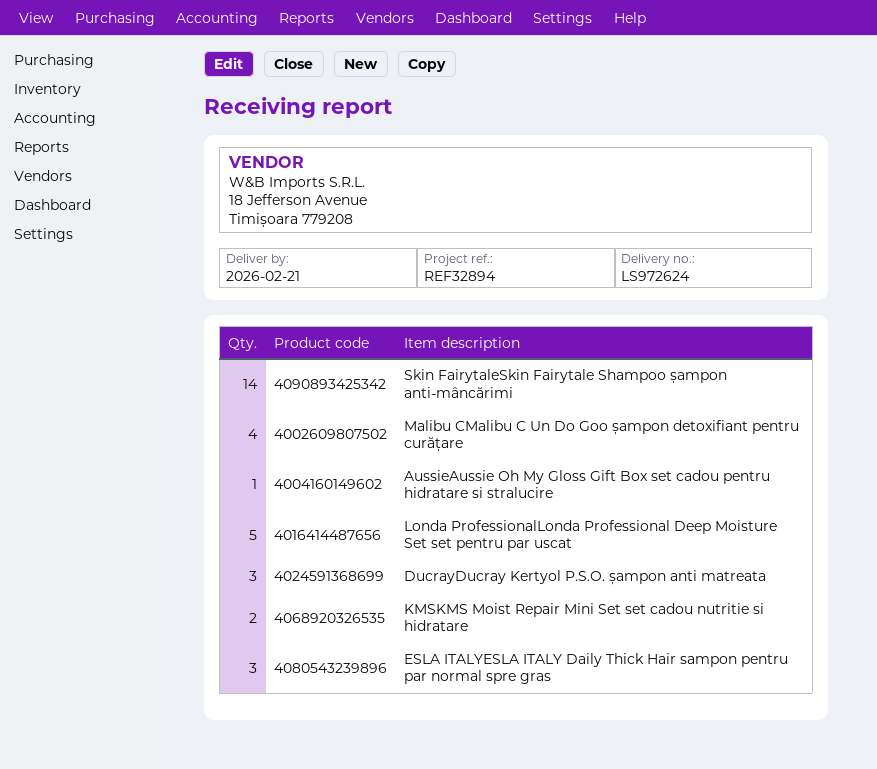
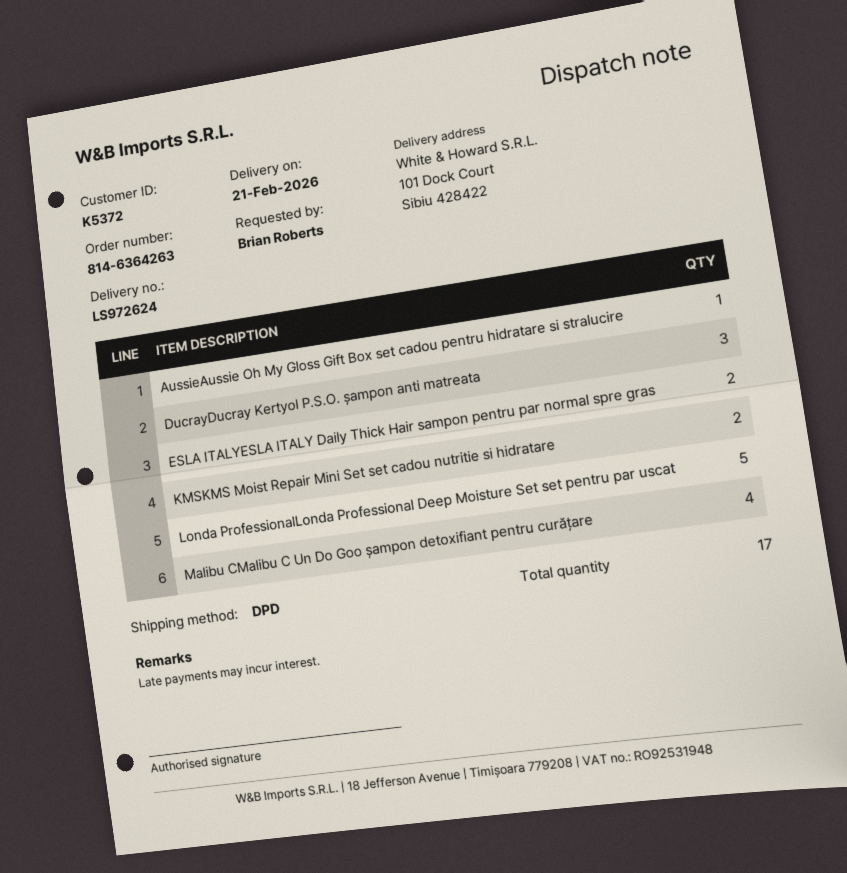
Skin FairytaleSkin Fairytale Shampoo șampon anti-mâncărimi: 14 -> none
ESLA ITALYESLA ITALY Daily Thick Hair sampon pentru par normal spre gras: 3 -> 2

